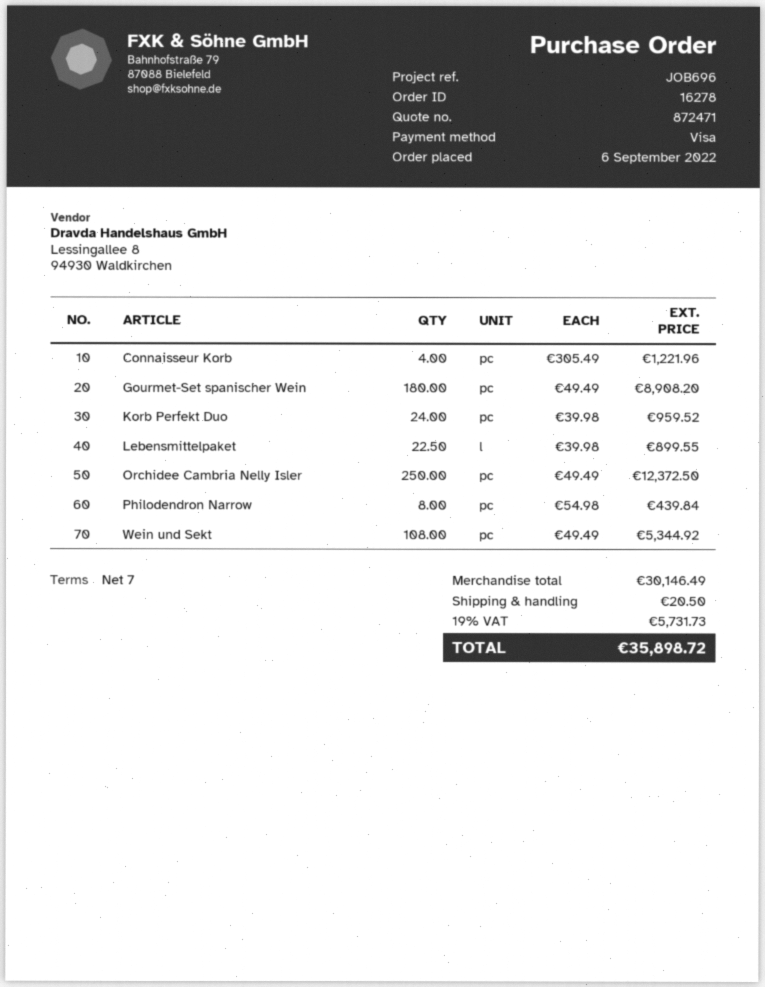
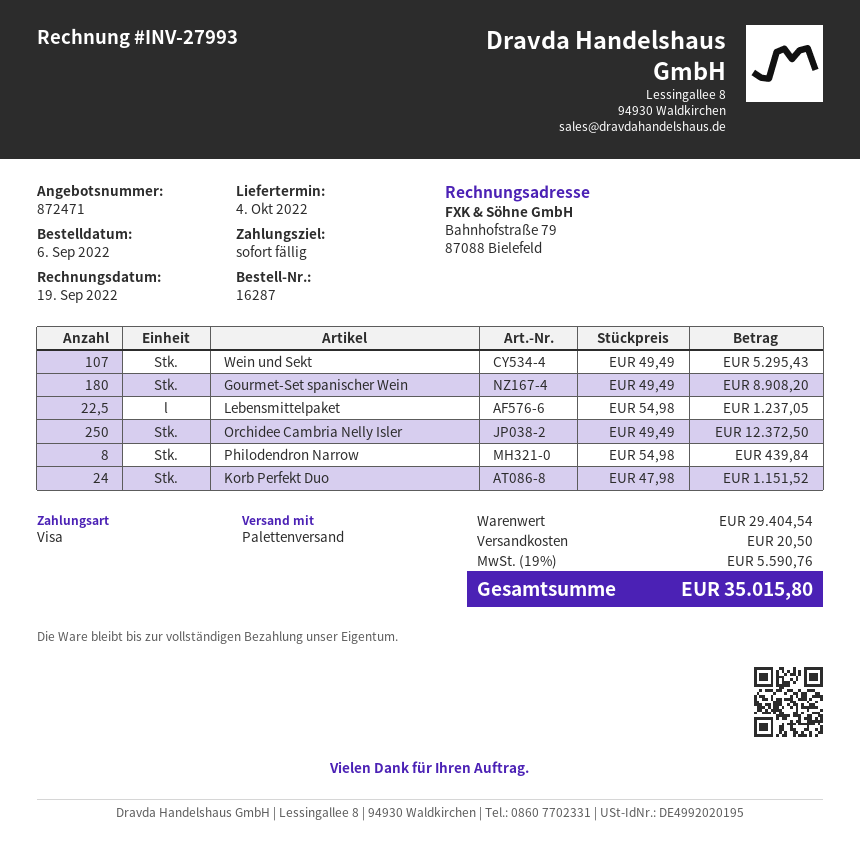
order number: 16278 -> 16287
payment terms: 7 days -> on receipt
Connaisseur Korb: 4 x 305.49 = 1221.96 -> none
Korb Perfekt Duo: 24 x 39.98 = 959.52 -> 24 x 47.98 = 1151.52
Lebensmittelpaket: 22.5 x 39.98 = 899.55 -> 22.5 x 54.98 = 1237.05
Wein und Sekt: 108 x 49.49 = 5344.92 -> 107 x 49.49 = 5295.43
subtotal: 30146.49 -> 29404.54
tax: 19% = 5731.73 -> 19% = 5590.76
total: 35898.72 -> 35015.80

